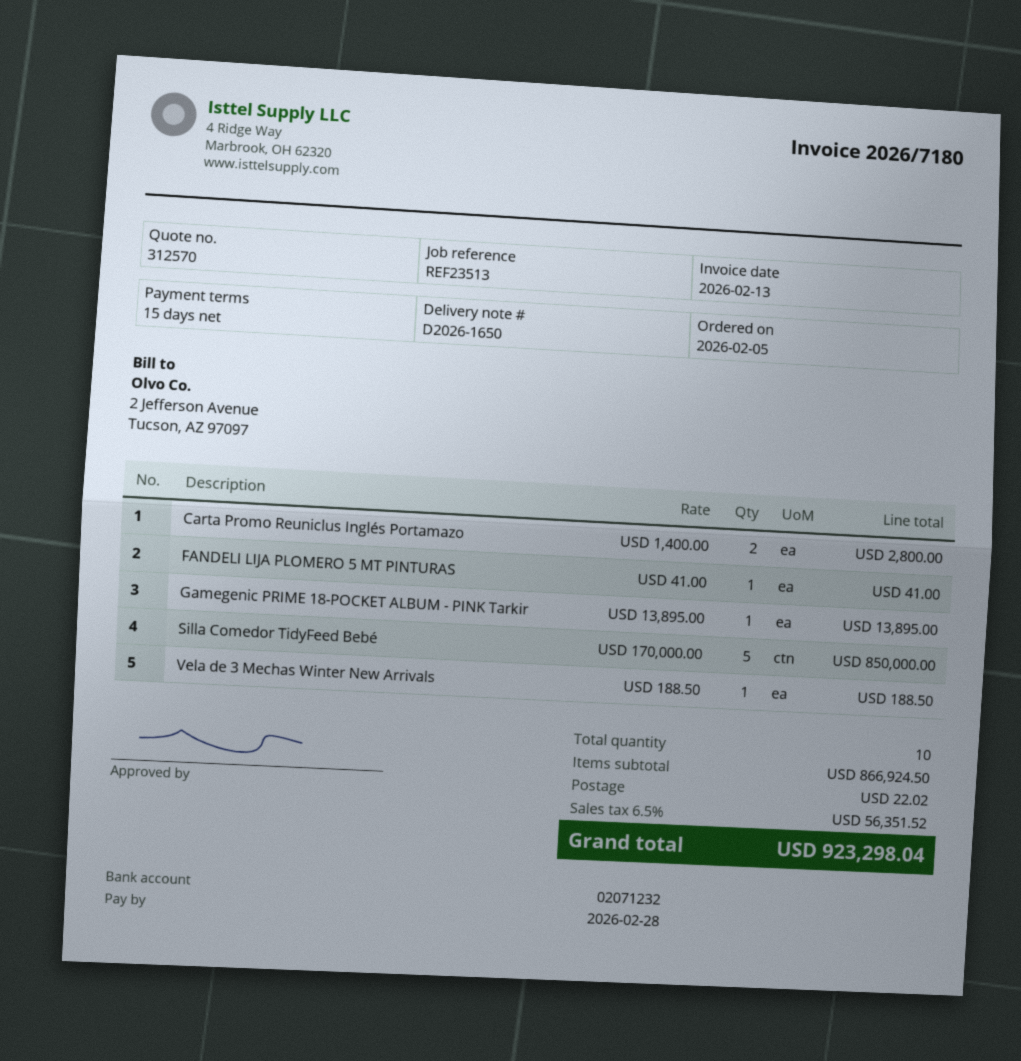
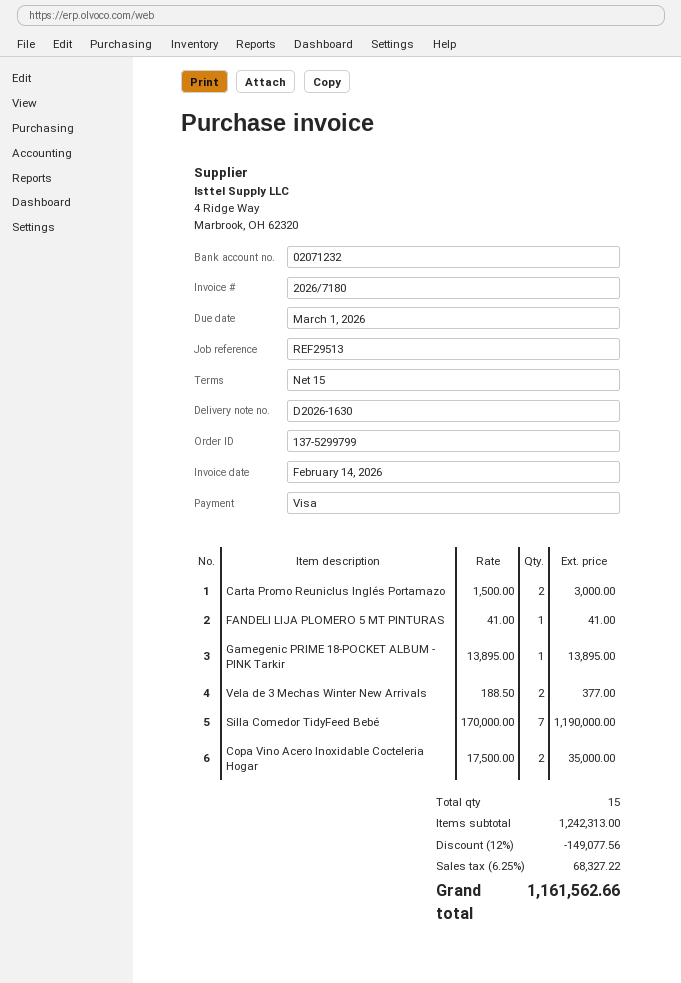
delivery note number: D2026-1650 -> D2026-1630
invoice date: 2026-02-13 -> 2026-02-14
due date: 2026-02-28 -> 2026-03-01
reference: REF23513 -> REF29513
Carta Promo Reuniclus Inglés Portamazo: 2 x 1400.00 = 2800.00 -> 2 x 1500.00 = 3000.00
Silla Comedor TidyFeed Bebé: 5 x 170000.00 = 850000.00 -> 7 x 170000.00 = 1190000.00
Vela de 3 Mechas Winter New Arrivals: 1 x 188.50 = 188.50 -> 2 x 188.50 = 377.00
Copa Vino Acero Inoxidable Cocteleria Hogar: none -> 2 x 17500.00 = 35000.00
total quantity: 10 -> 15
subtotal: 866924.50 -> 1242313.00
discount: none -> 12% = 149077.56
shipping: 22.02 -> none
tax: 6.5% = 56351.52 -> 6.25% = 68327.22
total: 923298.04 -> 1161562.66

